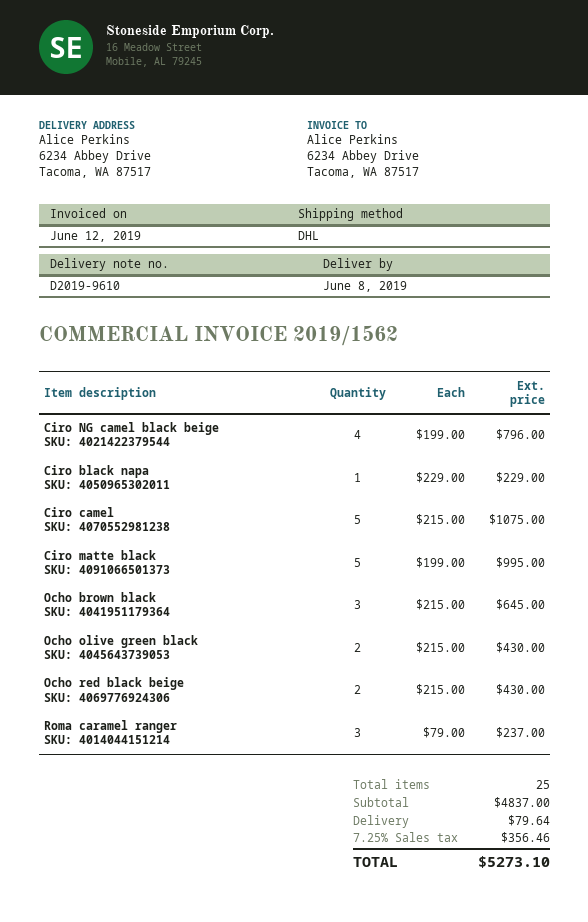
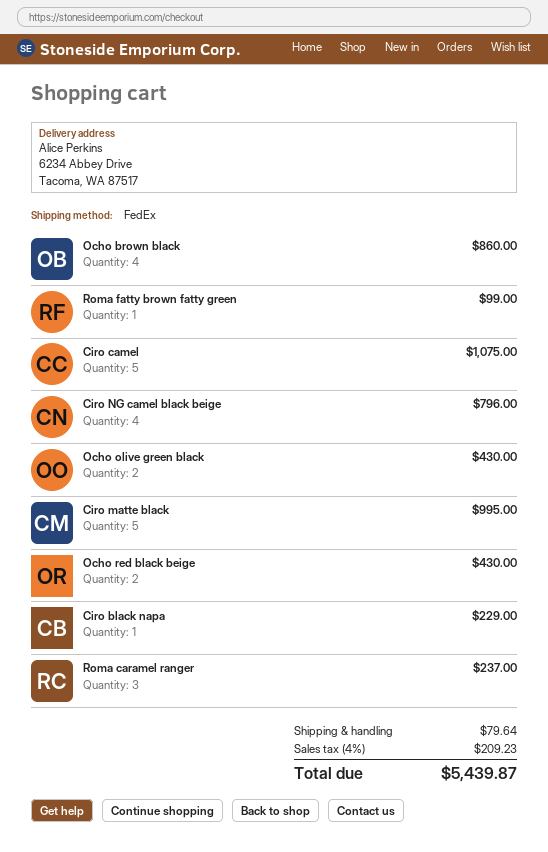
shipping method: DHL -> FedEx
Ocho brown black: 3 for 645.00 -> 4 for 860.00
Roma fatty brown fatty green: none -> 1 for 99.00
tax: 7.25% = 356.46 -> 4% = 209.23
total: 5273.10 -> 5439.87

